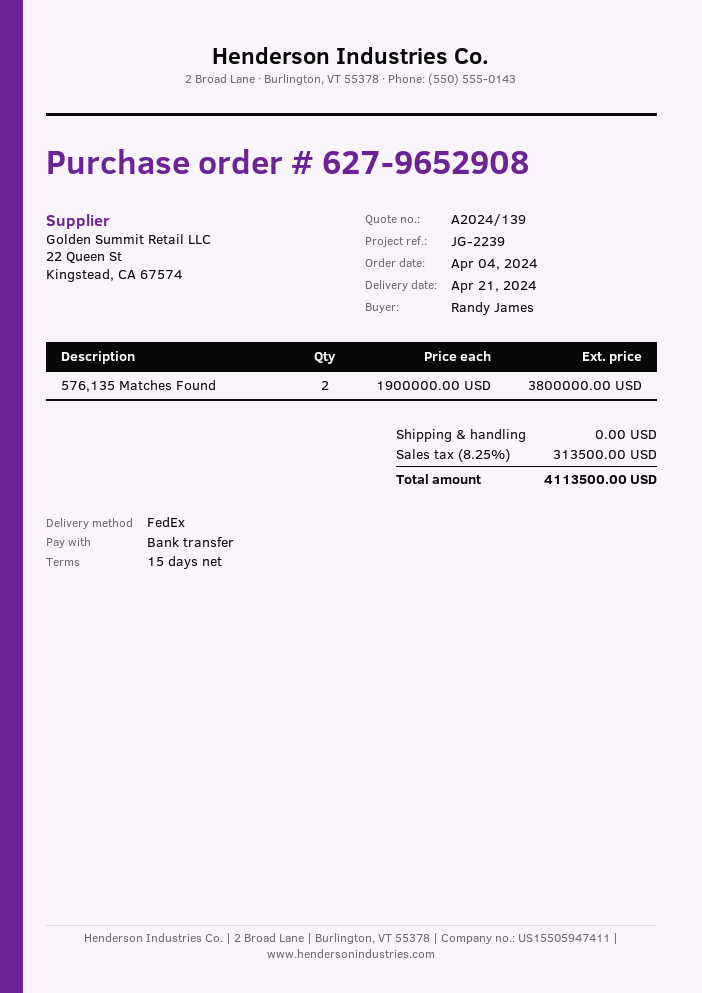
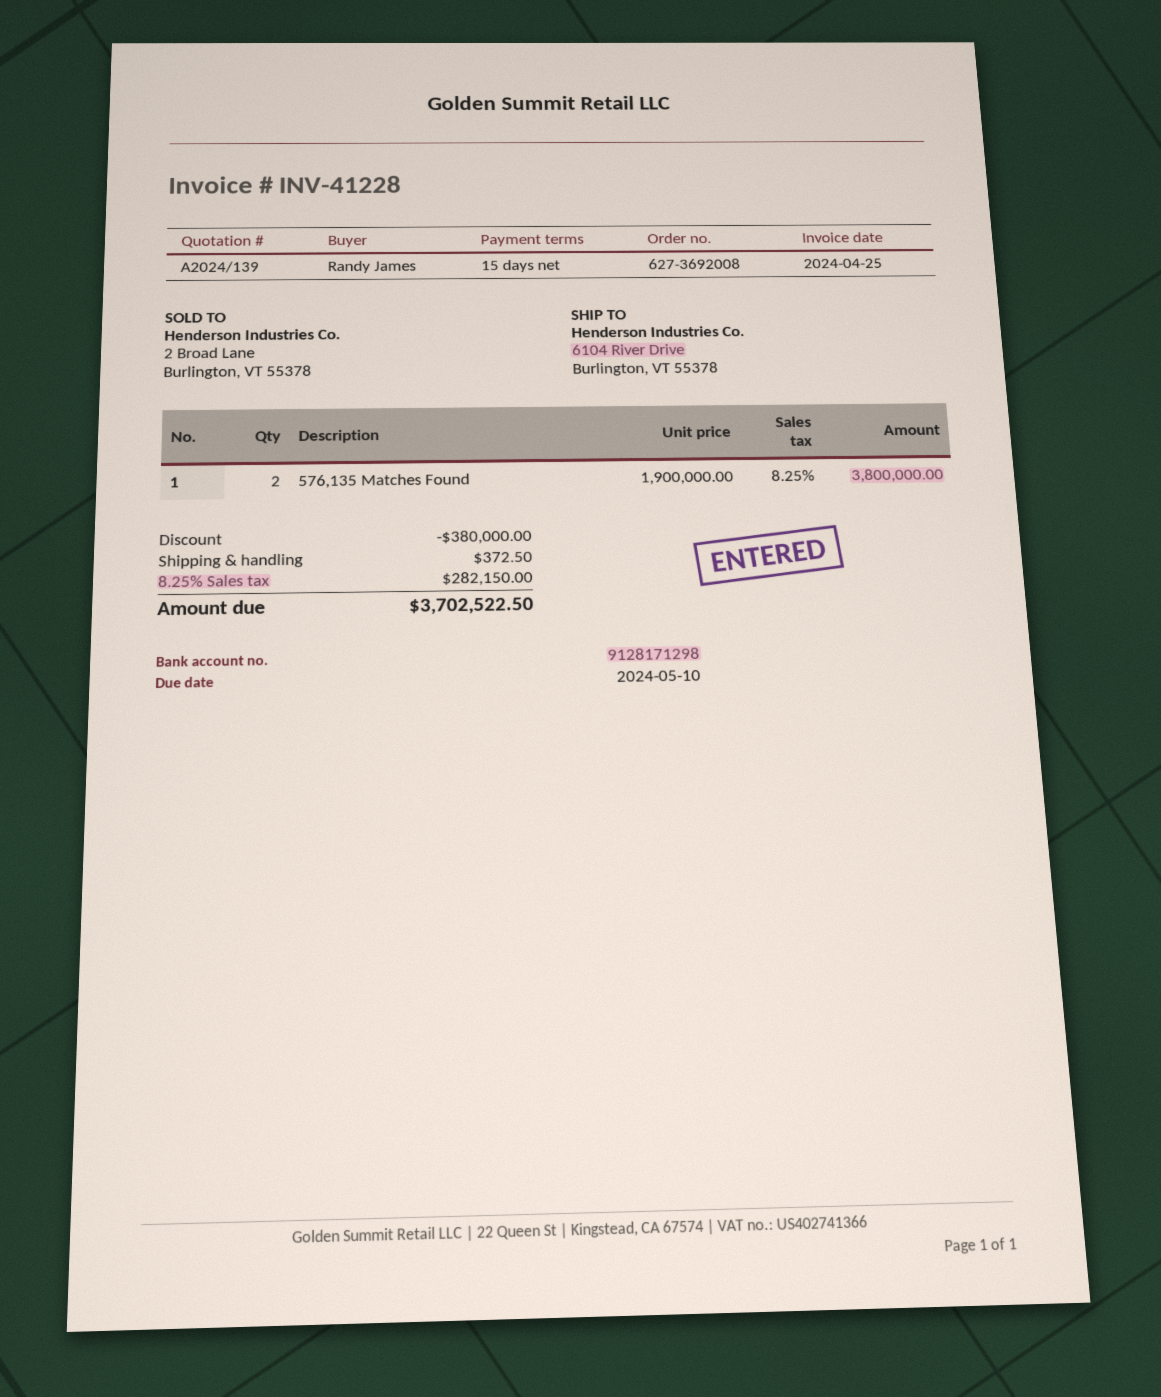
order number: 627-9652908 -> 627-3692008
discount: none -> 380000.00
shipping: 0.00 -> 372.50
tax: 8.25% = 313500.00 -> 8.25% = 282150.00
total: 4113500.00 -> 3702522.50

